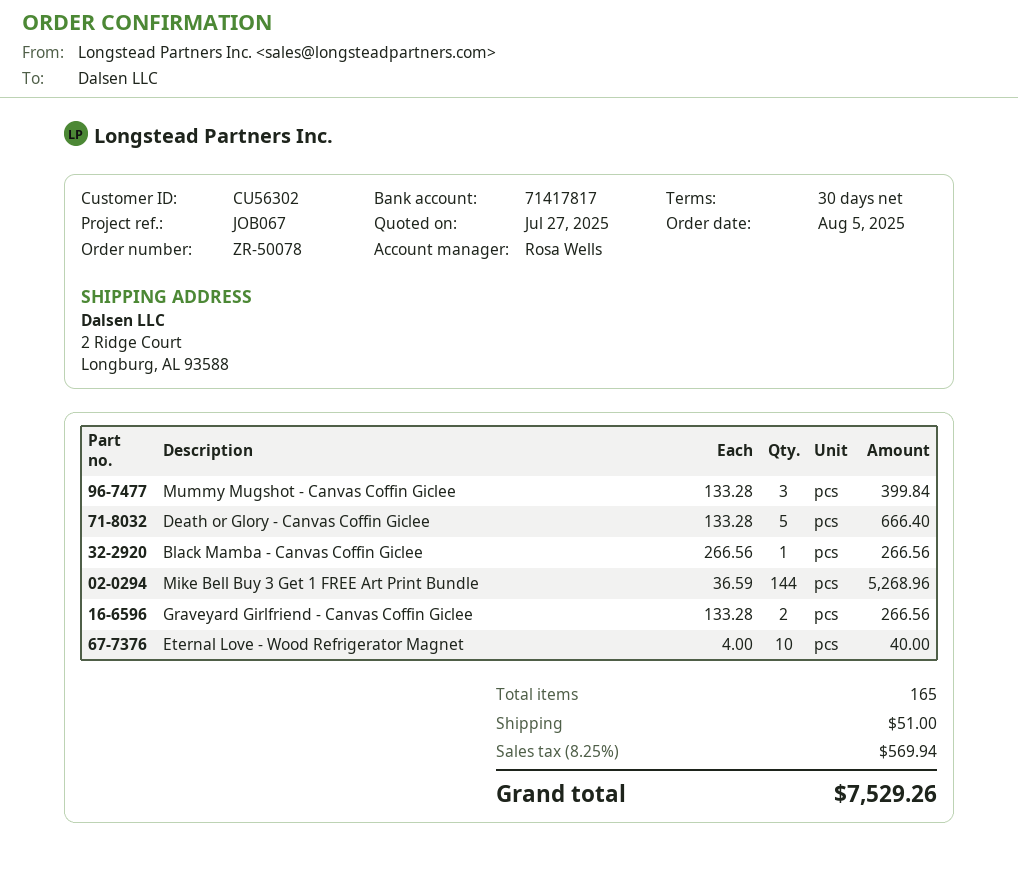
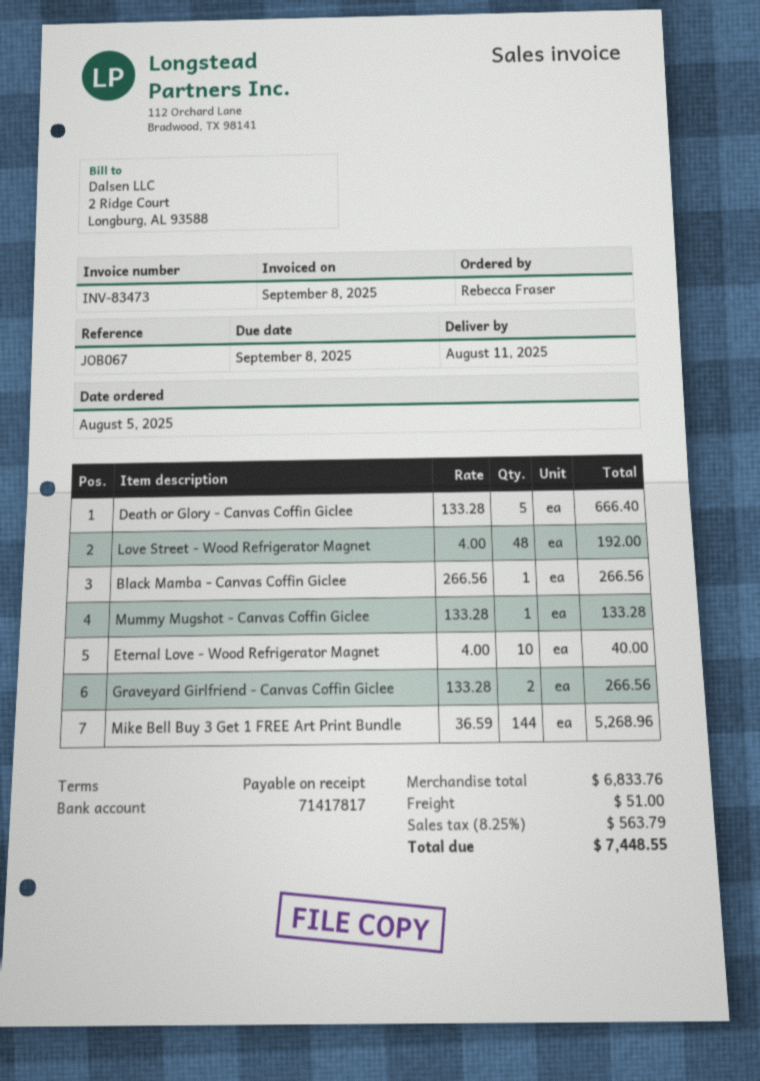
payment terms: 30 days -> on receipt
Mummy Mugshot - Canvas Coffin Giclee: 3 x 133.28 = 399.84 -> 1 x 133.28 = 133.28
Love Street - Wood Refrigerator Magnet: none -> 48 x 4.00 = 192.00
tax: 8.25% = 569.94 -> 8.25% = 563.79
total: 7529.26 -> 7448.55

